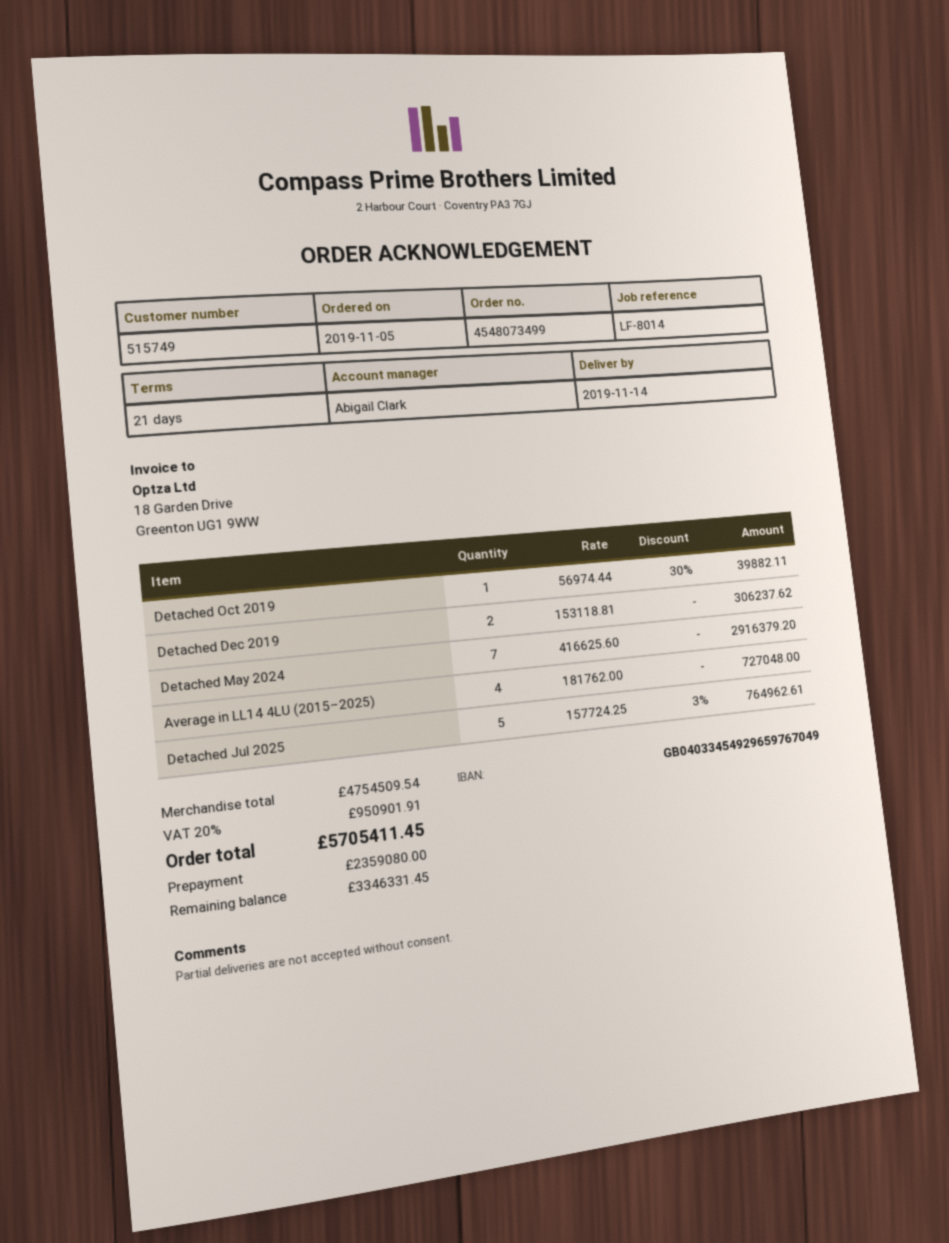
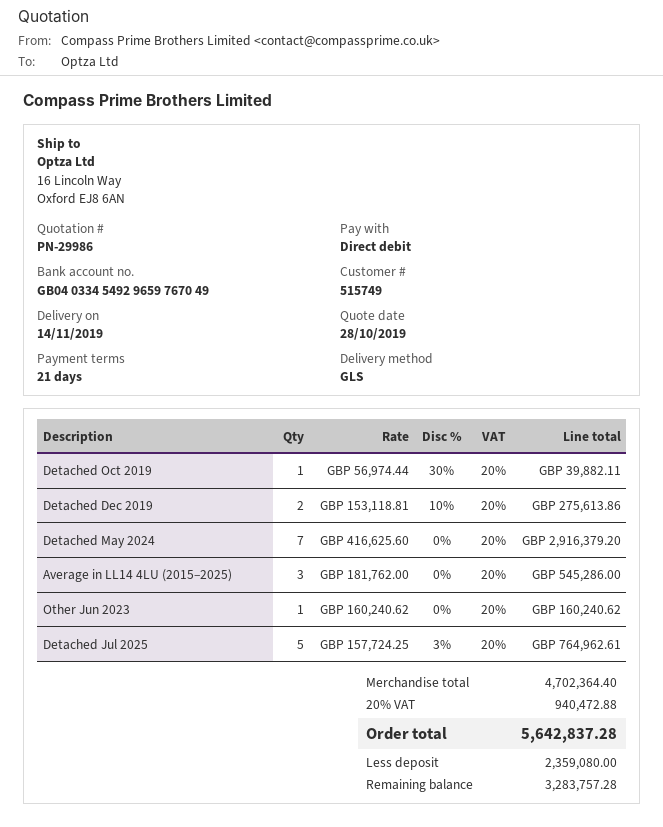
Detached Dec 2019: 2 x 153118.81 = 306237.62 -> 2 x 153118.81 - 10% = 275613.86
Average in LL14 4LU (2015–2025): 4 x 181762.00 = 727048.00 -> 3 x 181762.00 = 545286.00
Other Jun 2023: none -> 1 x 160240.62 = 160240.62
subtotal: 4754509.54 -> 4702364.40
tax: 20% = 950901.91 -> 20% = 940472.88
total: 5705411.45 -> 5642837.28
balance: 3346331.45 -> 3283757.28

